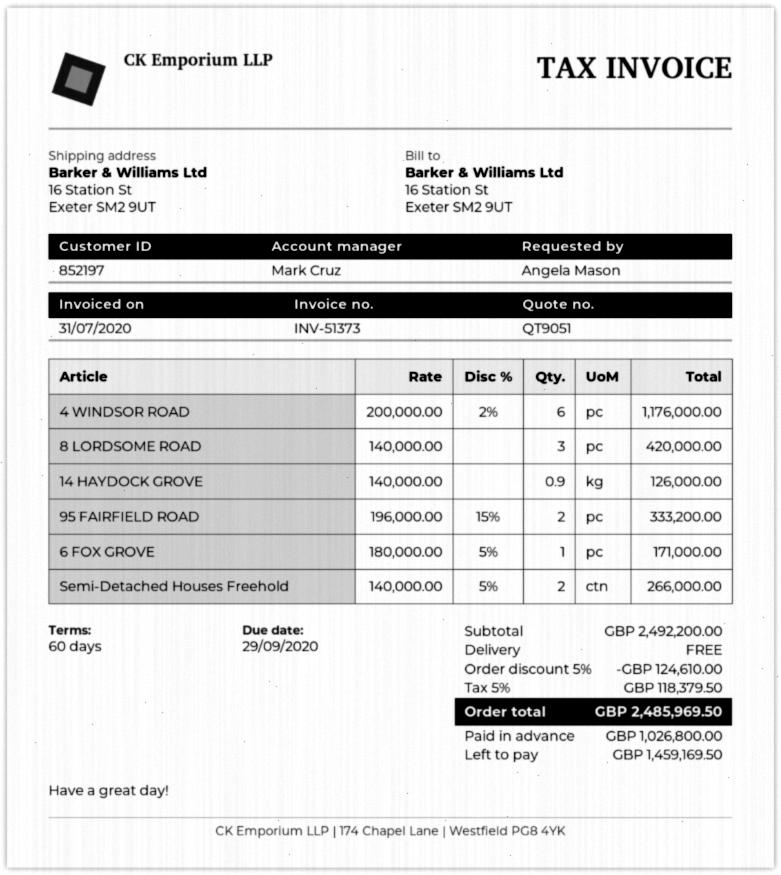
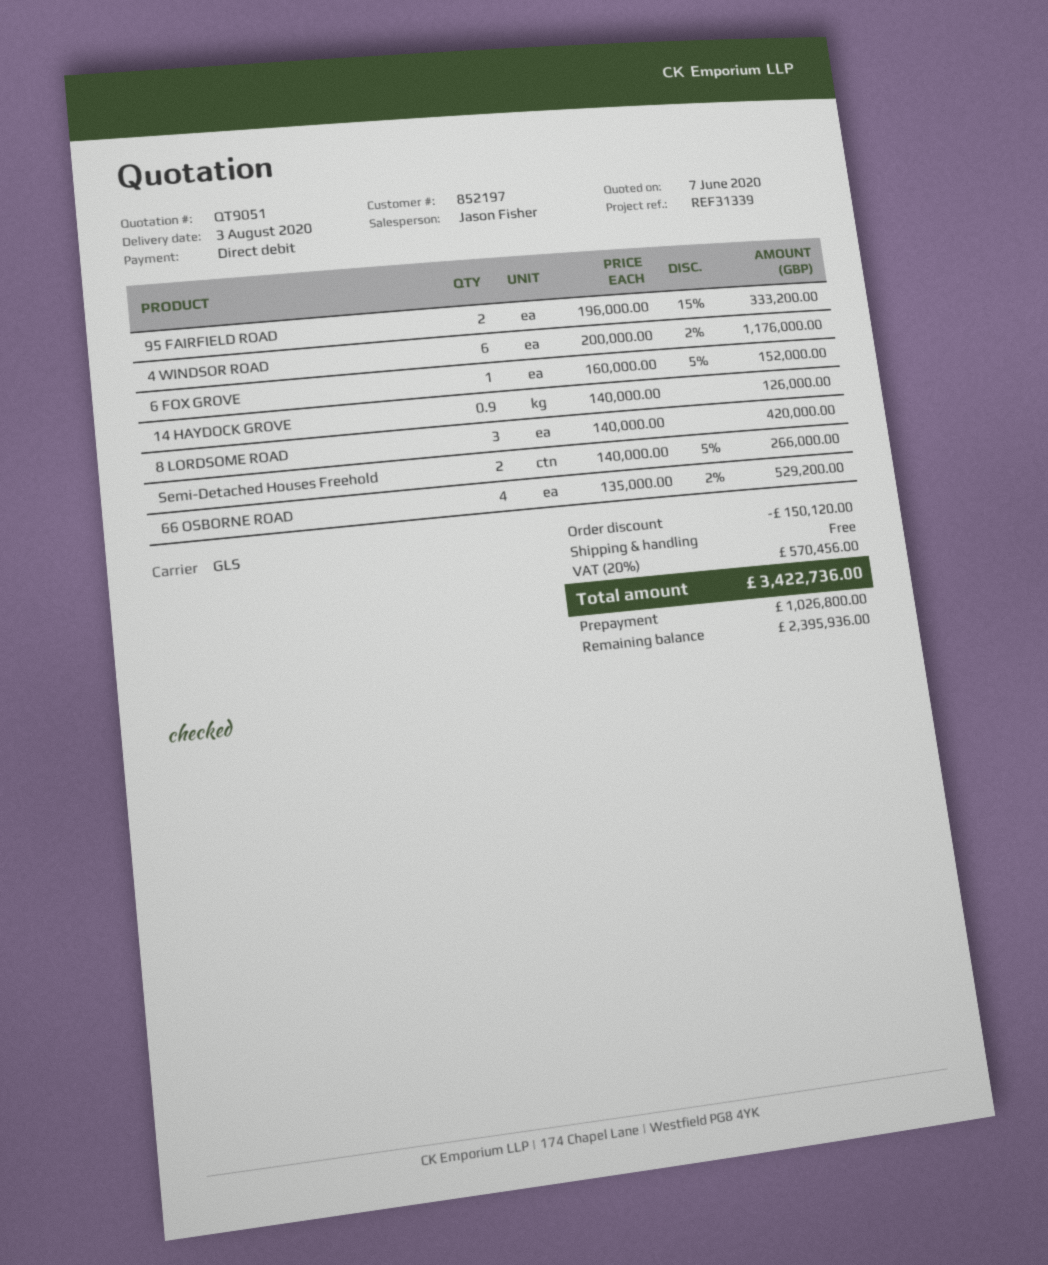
sales rep: Mark Cruz -> Jason Fisher
6 FOX GROVE: 1 x 180000.00 - 5% = 171000.00 -> 1 x 160000.00 - 5% = 152000.00
66 OSBORNE ROAD: none -> 4 x 135000.00 - 2% = 529200.00
discount: 124610.00 -> 150120.00
tax: 5% = 118379.50 -> 20% = 570456.00
total: 2485969.50 -> 3422736.00
balance: 1459169.50 -> 2395936.00

